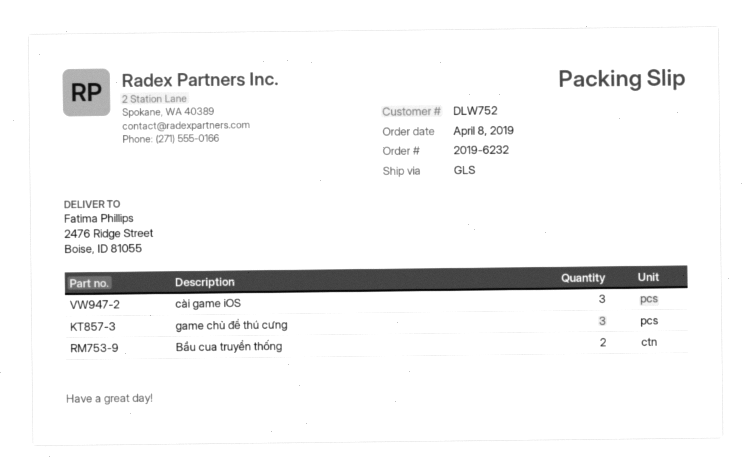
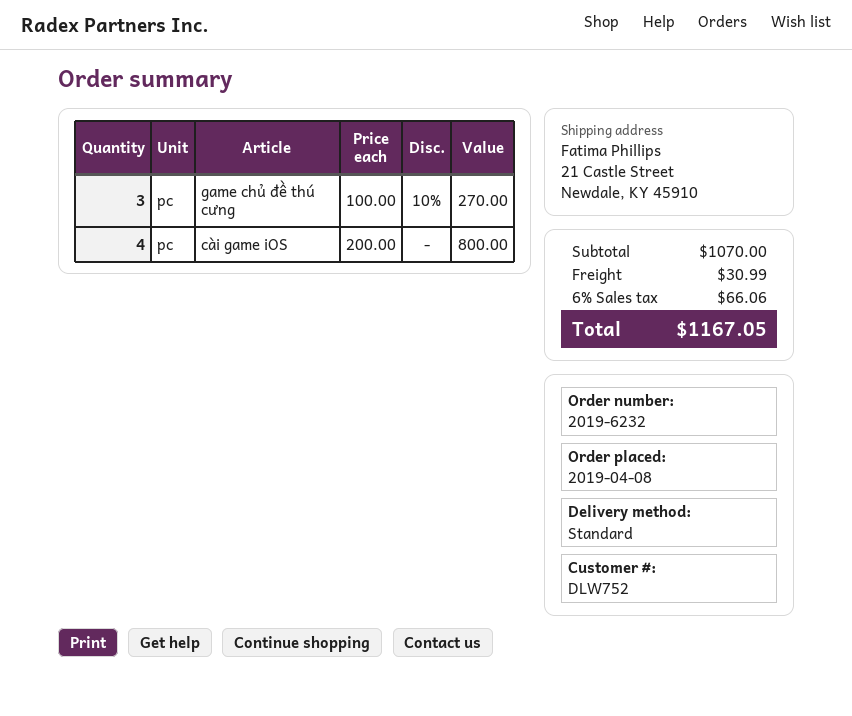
shipping method: GLS -> standard
ship to: 2476 Ridge Street, Boise, ID 81055 -> 21 Castle Street, Newdale, KY 45910
cài game iOS: 3 -> 4
Bầu cua truyền thống: 2 -> none

